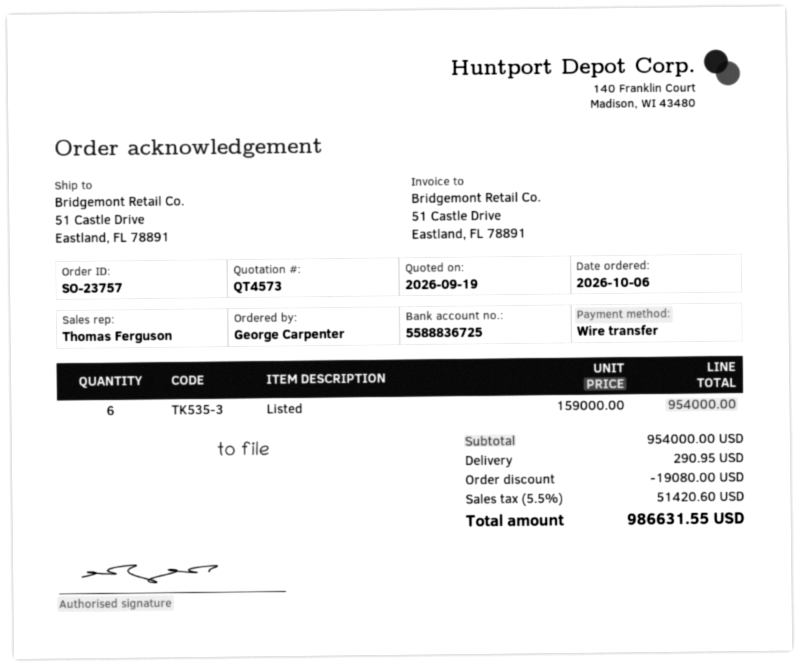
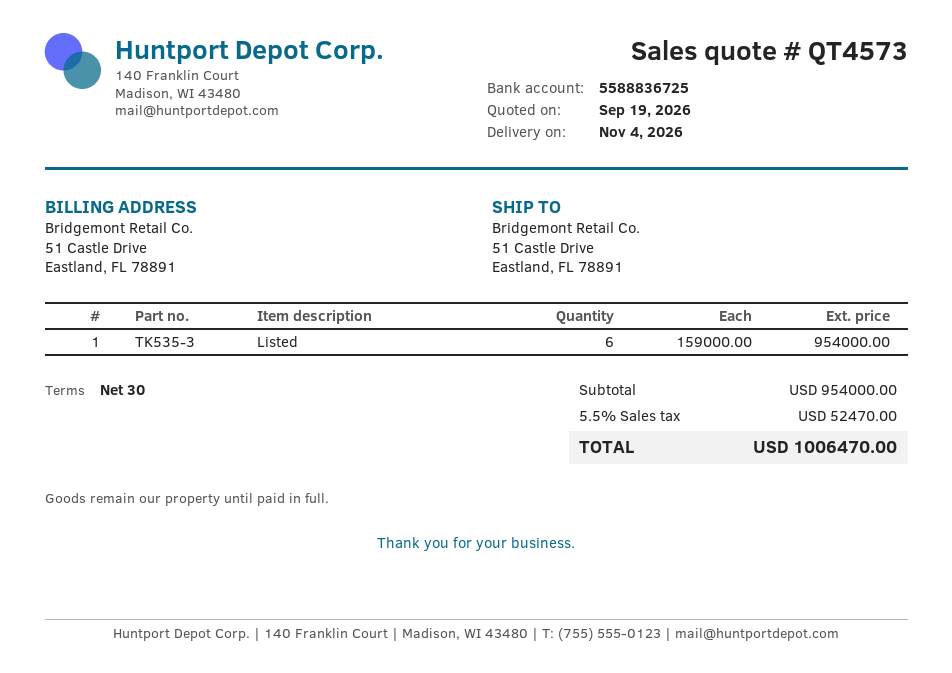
discount: 19080.00 -> none
shipping: 290.95 -> none
tax: 5.5% = 51420.60 -> 5.5% = 52470.00
total: 986631.55 -> 1006470.00

